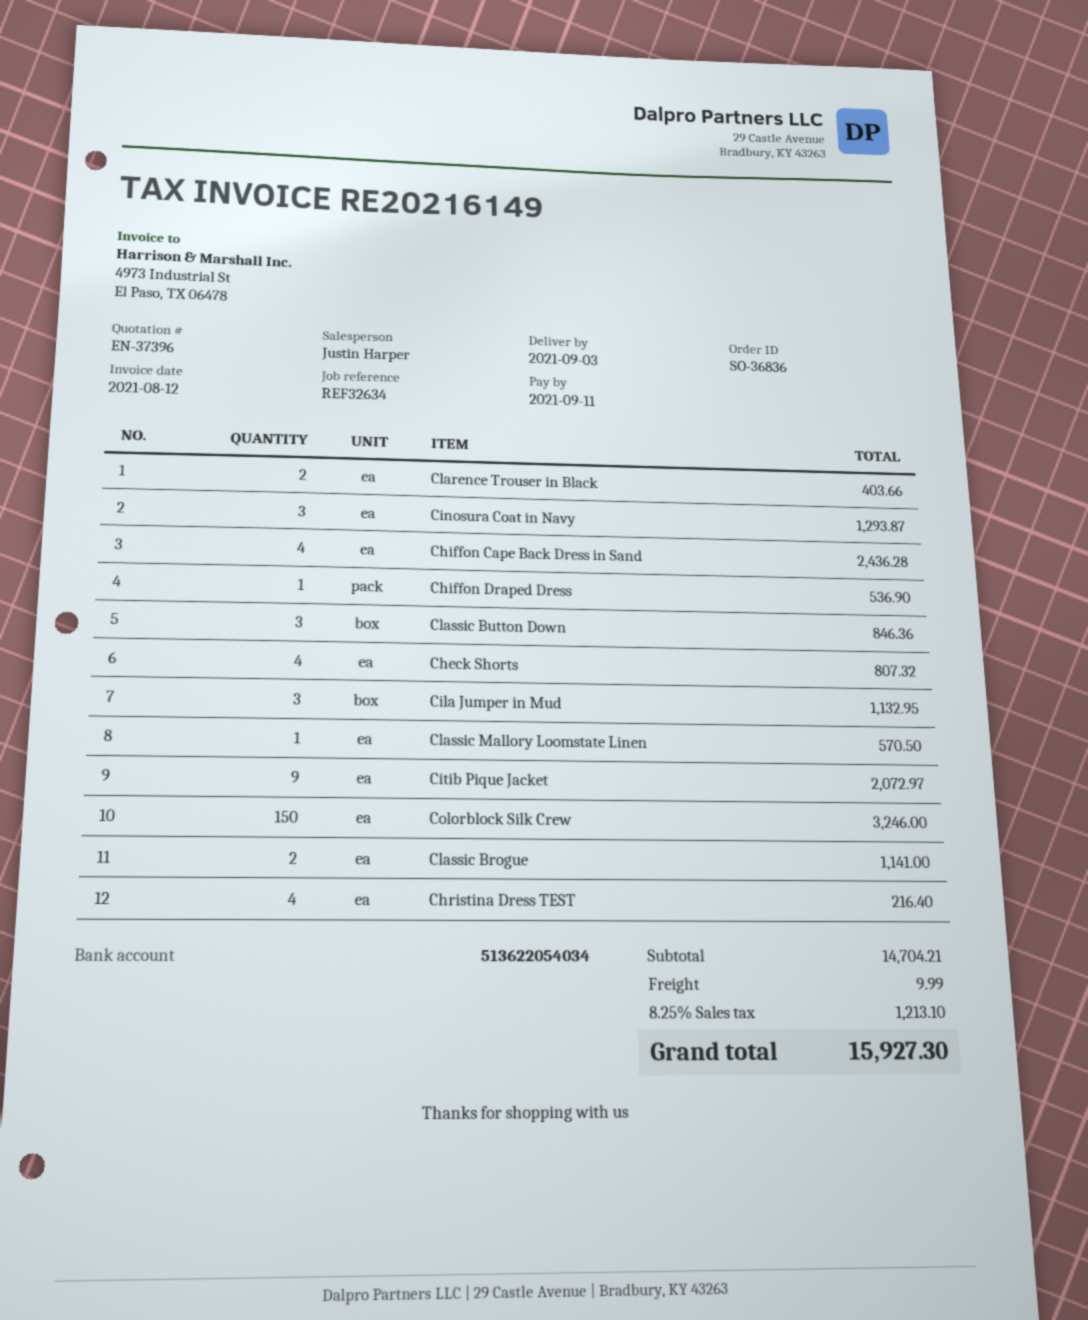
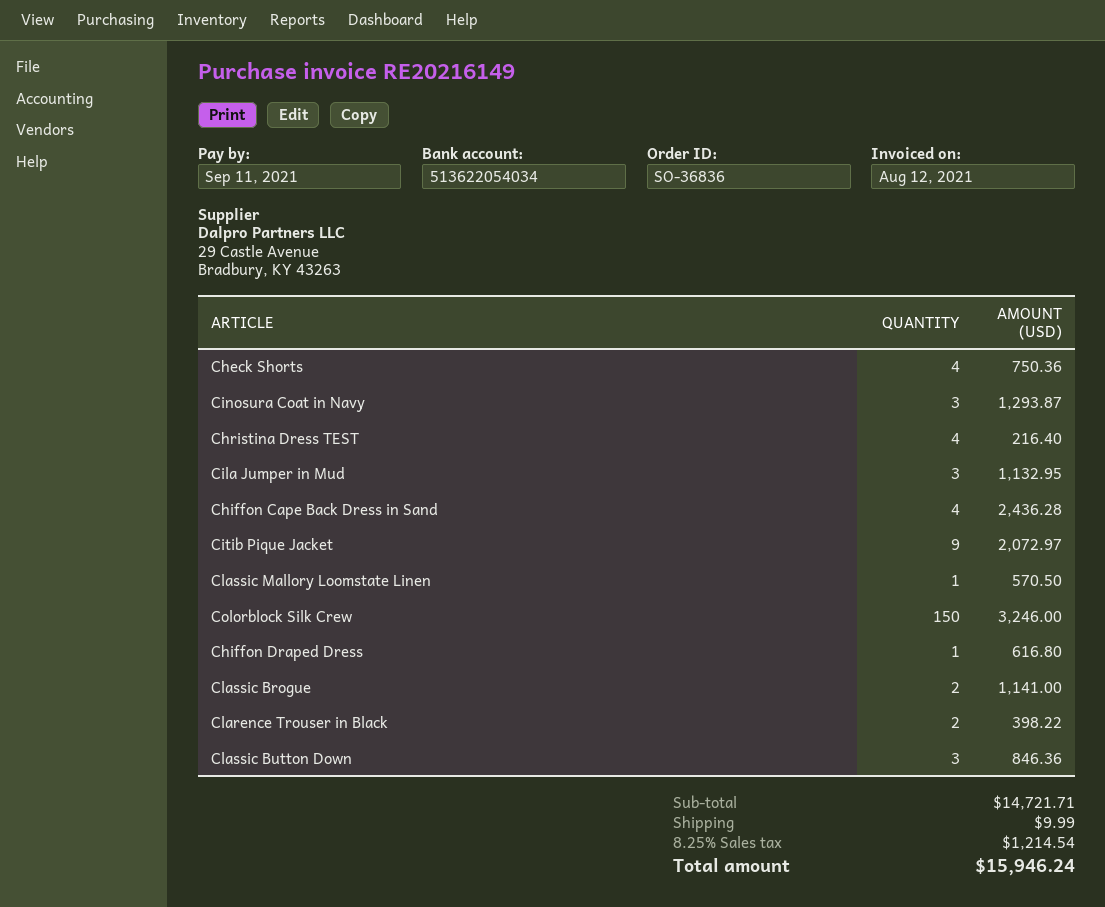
Clarence Trouser in Black: 2 for 403.66 -> 2 for 398.22
Chiffon Draped Dress: 1 for 536.90 -> 1 for 616.80
Check Shorts: 4 for 807.32 -> 4 for 750.36
subtotal: 14704.21 -> 14721.71
tax: 8.25% = 1213.10 -> 8.25% = 1214.54
total: 15927.30 -> 15946.24

